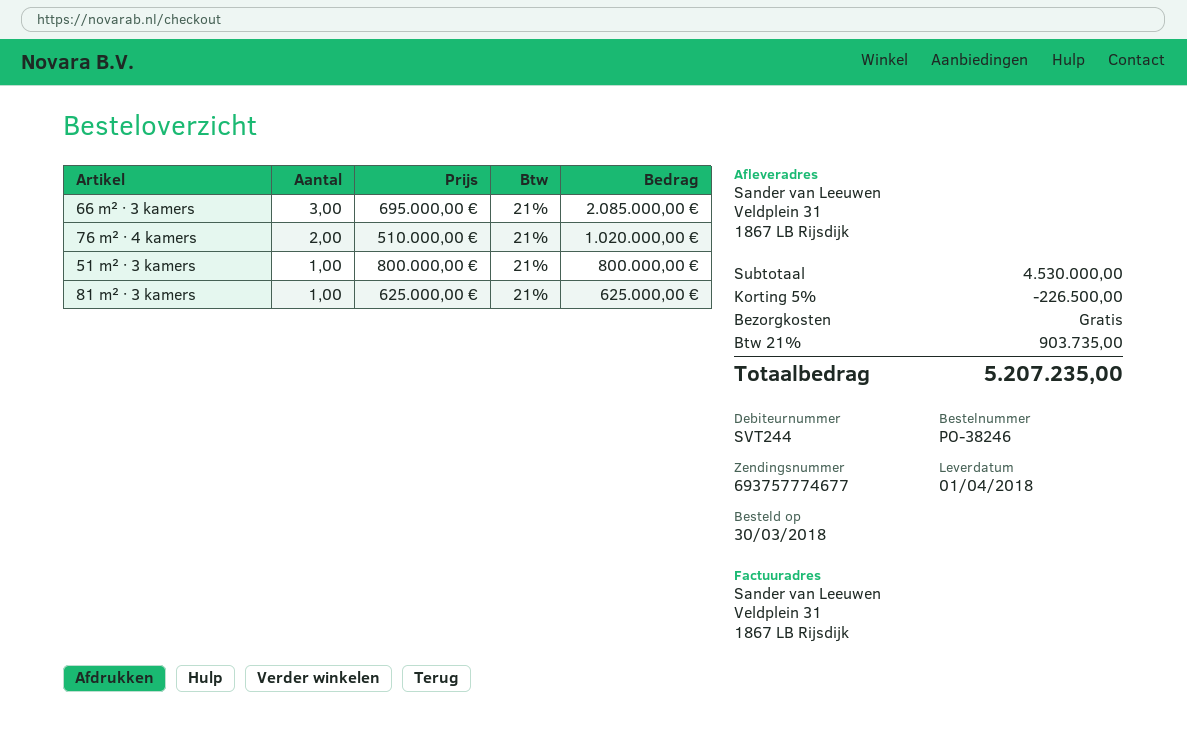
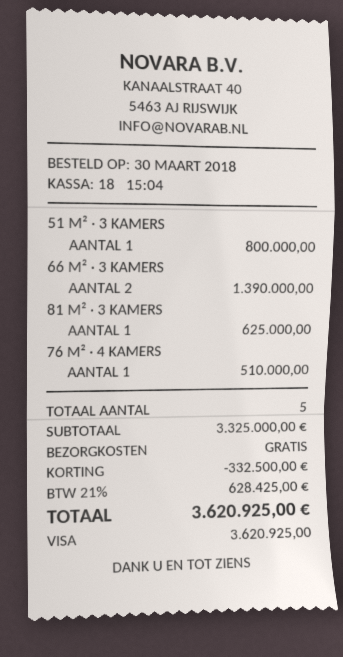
66 m² · 3 kamers: 3 for 2085000.00 -> 2 for 1390000.00
76 m² · 4 kamers: 2 for 1020000.00 -> 1 for 510000.00
subtotal: 4530000.00 -> 3325000.00
discount: 226500.00 -> 332500.00
tax: 21% = 903735.00 -> 21% = 628425.00
total: 5207235.00 -> 3620925.00

